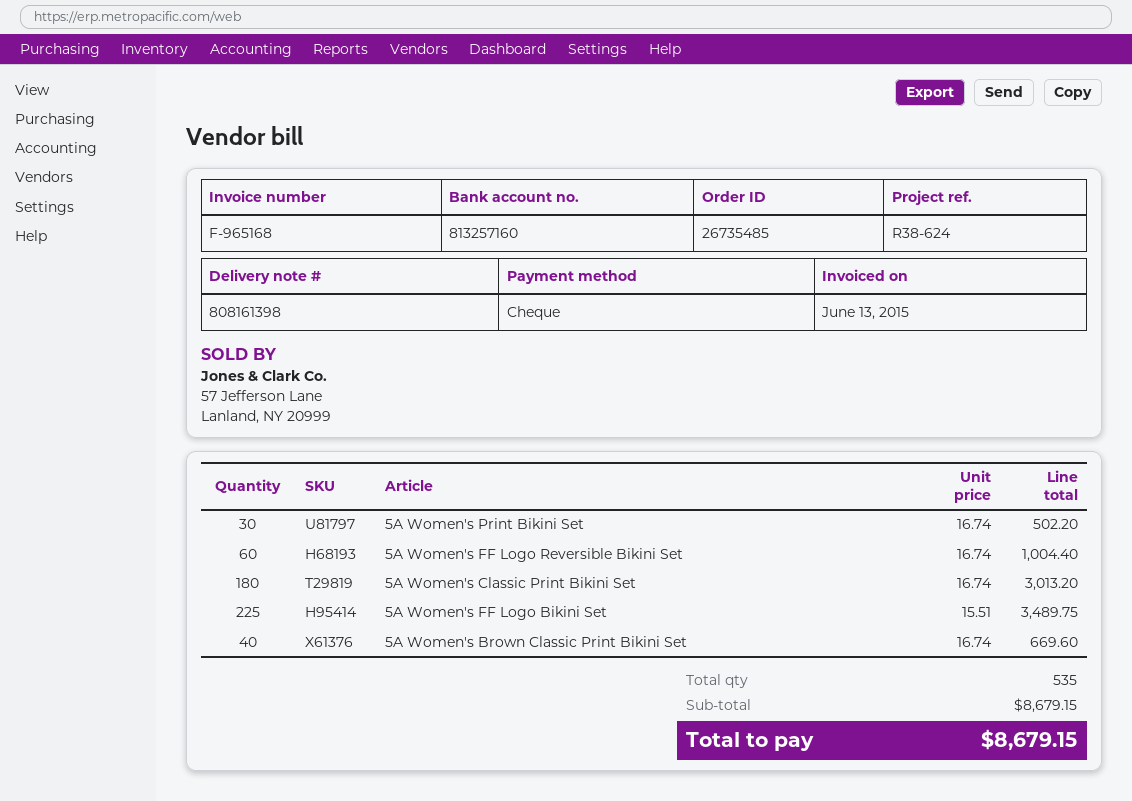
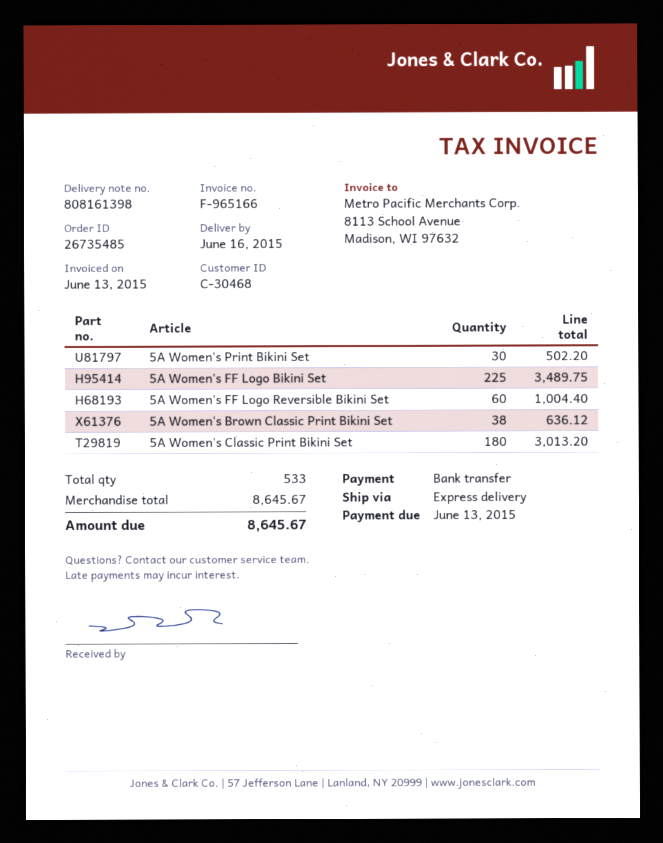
invoice number: F-965168 -> F-965166
payment method: cheque -> bank transfer
5A Women's Brown Classic Print Bikini Set: 40 for 669.60 -> 38 for 636.12
total quantity: 535 -> 533
subtotal: 8679.15 -> 8645.67
total: 8679.15 -> 8645.67

